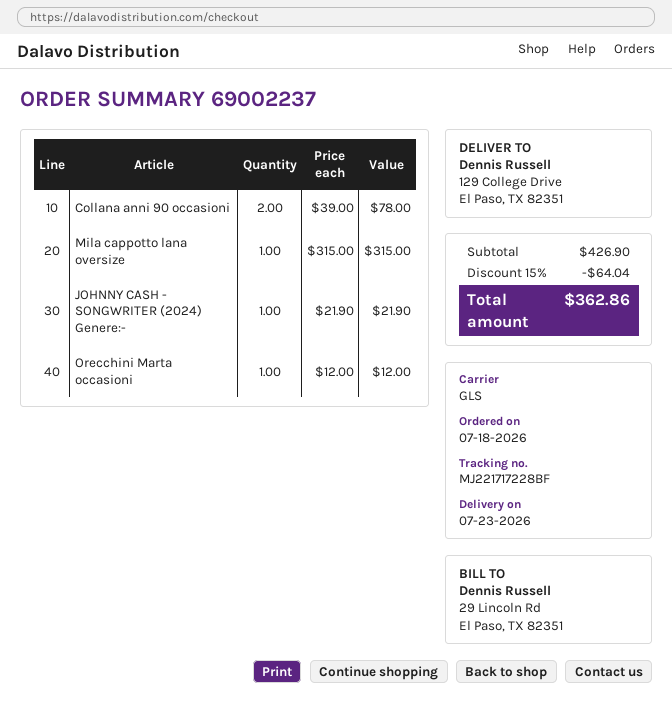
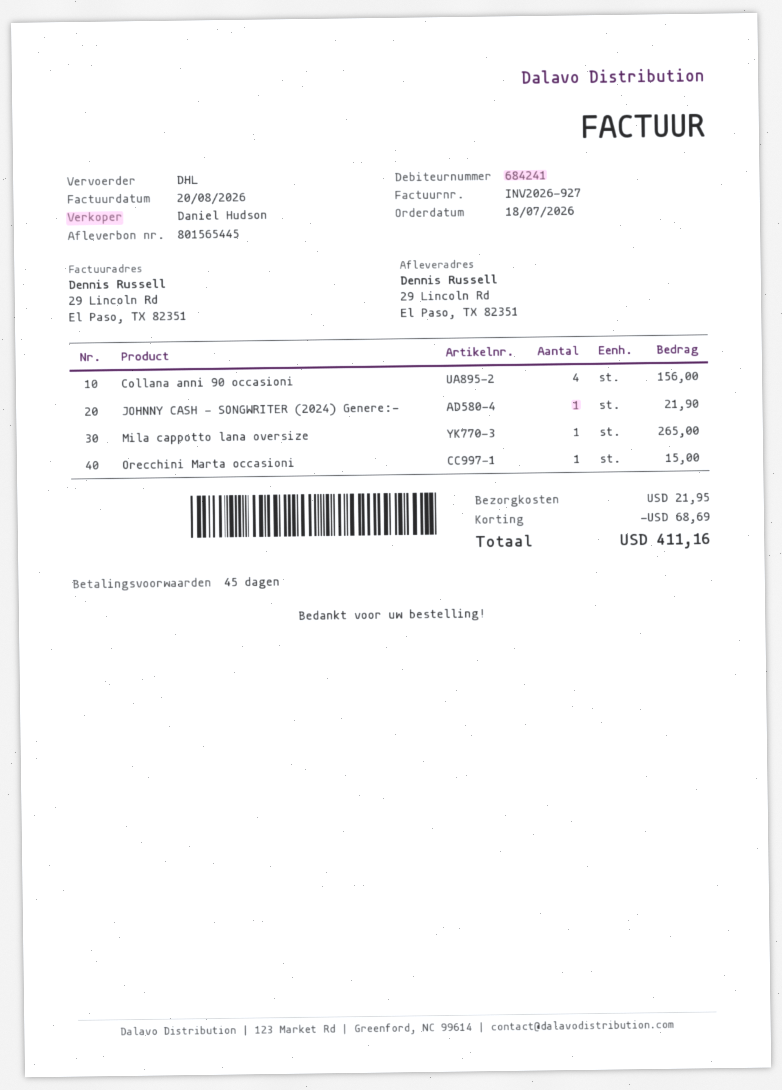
shipping method: GLS -> DHL
ship to: 129 College Drive, El Paso, TX 82351 -> 29 Lincoln Rd, El Paso, TX 82351
Collana anni 90 occasioni: 2 for 78.00 -> 4 for 156.00
Mila cappotto lana oversize: 1 for 315.00 -> 1 for 265.00
Orecchini Marta occasioni: 1 for 12.00 -> 1 for 15.00
discount: 64.04 -> 68.69
shipping: none -> 21.95
total: 362.86 -> 411.16

